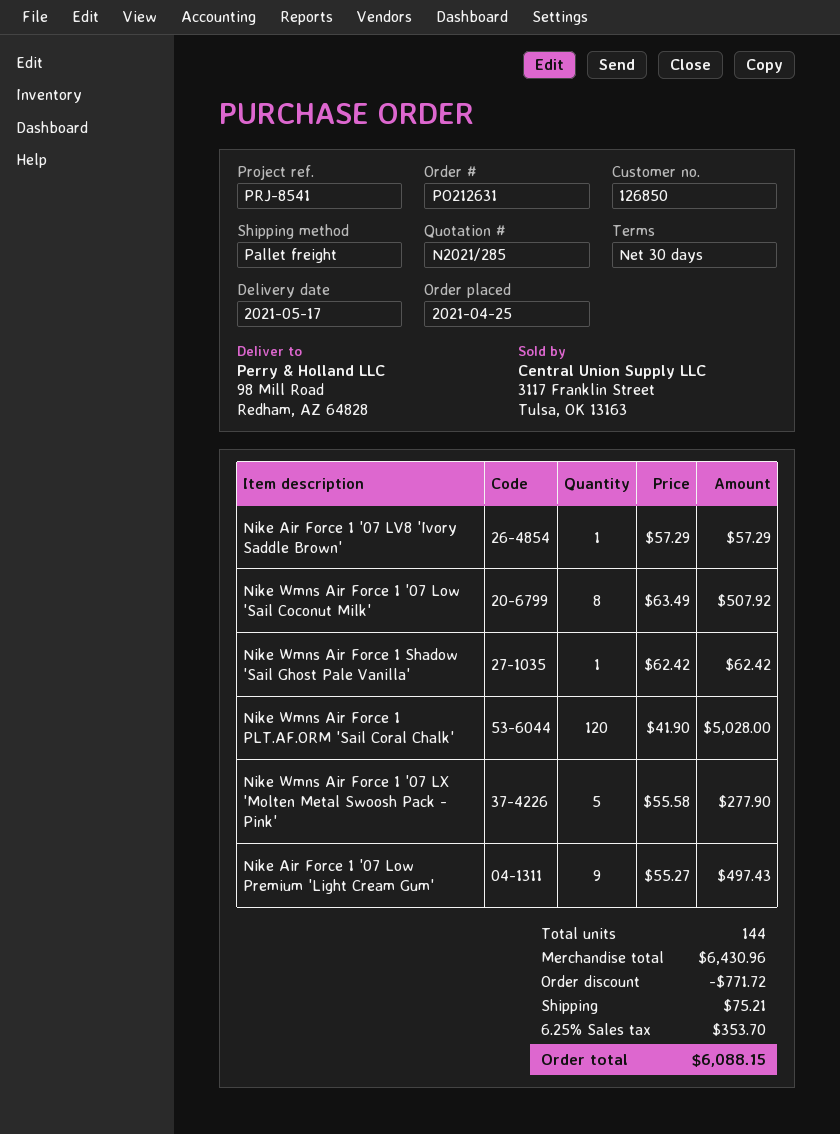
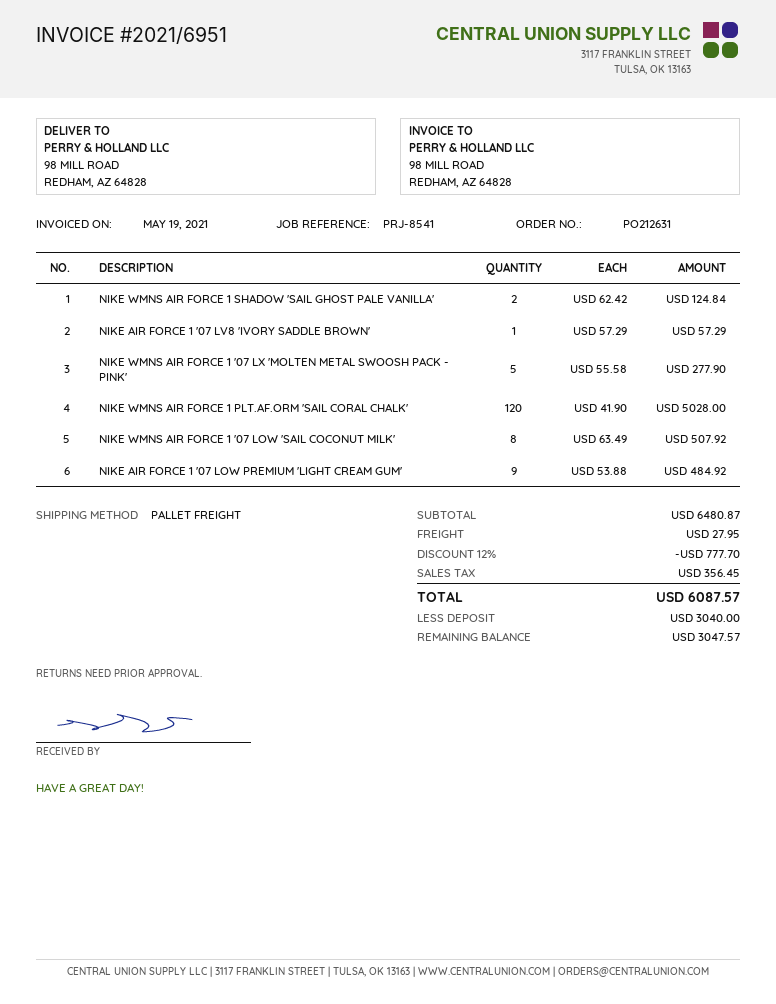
Nike Wmns Air Force 1 Shadow 'Sail Ghost Pale Vanilla': 1 x 62.42 = 62.42 -> 2 x 62.42 = 124.84
Nike Air Force 1 '07 Low Premium 'Light Cream Gum': 9 x 55.27 = 497.43 -> 9 x 53.88 = 484.92
subtotal: 6430.96 -> 6480.87
discount: 771.72 -> 777.70
shipping: 75.21 -> 27.95
tax: 353.70 -> 356.45
total: 6088.15 -> 6087.57

